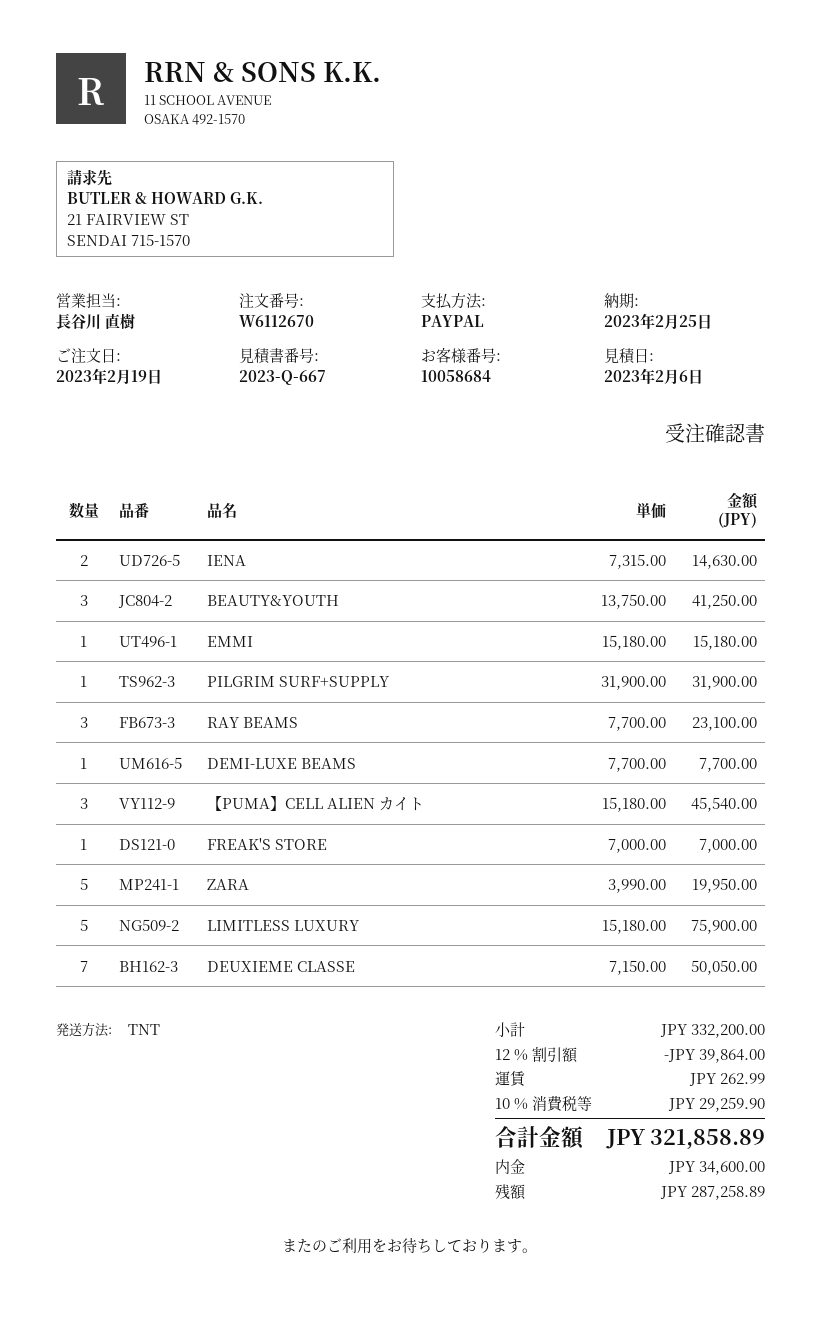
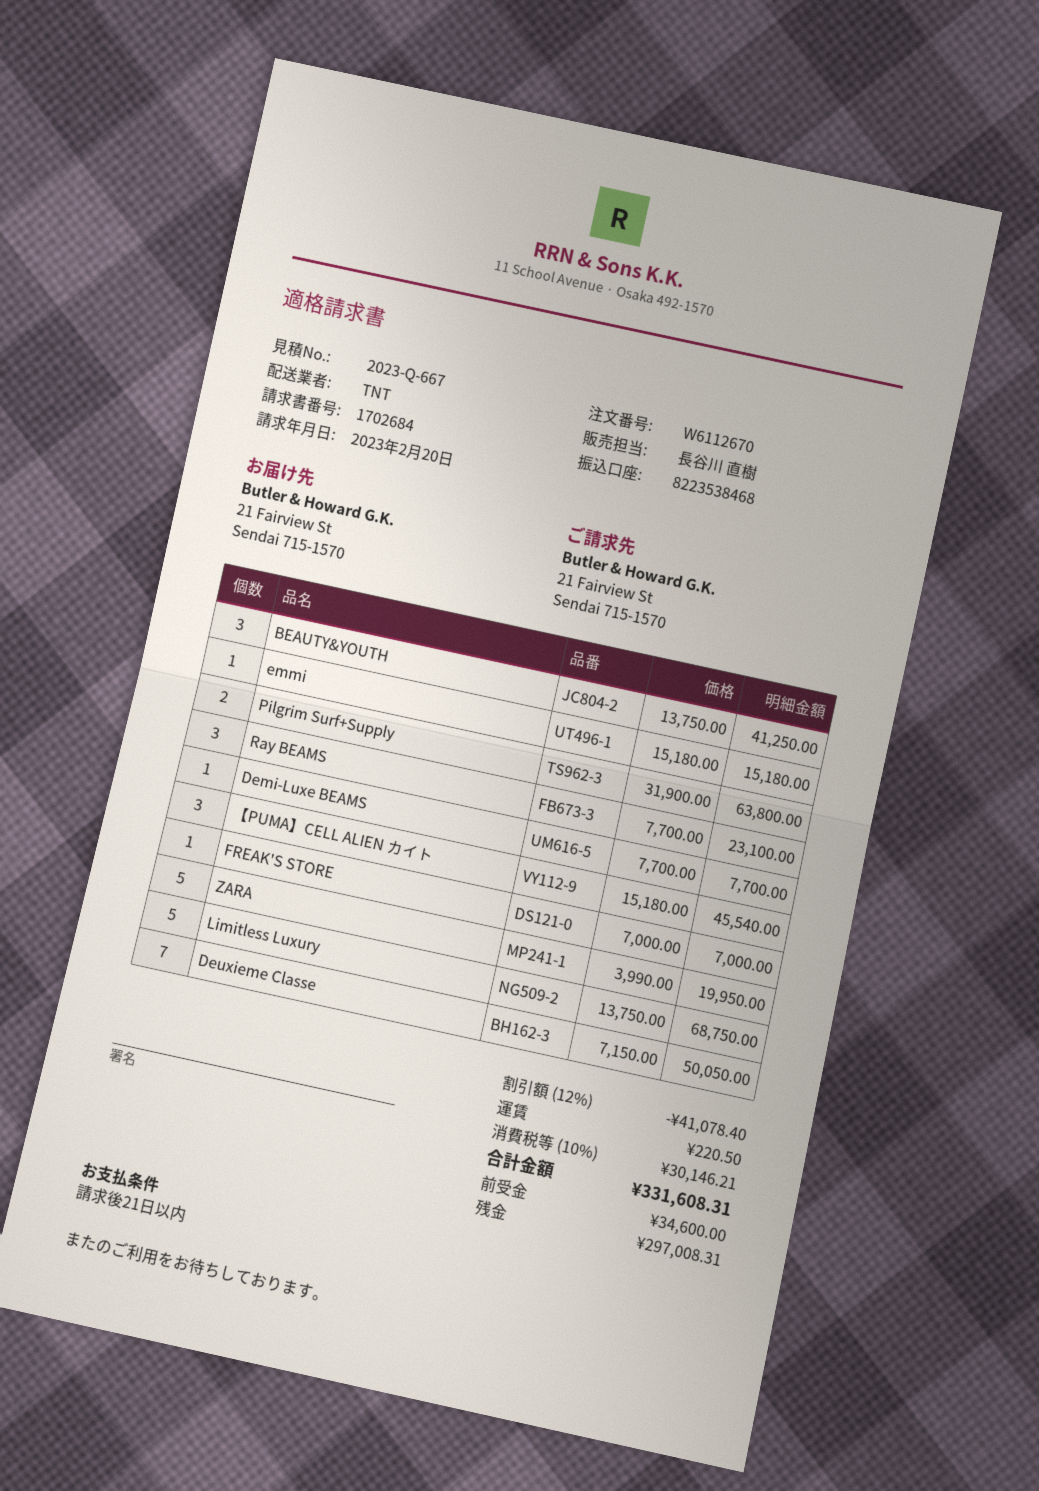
IENA: 2 x 7315.00 = 14630.00 -> none
PILGRIM SURF+SUPPLY: 1 x 31900.00 = 31900.00 -> 2 x 31900.00 = 63800.00
LIMITLESS LUXURY: 5 x 15180.00 = 75900.00 -> 5 x 13750.00 = 68750.00
discount: 12% = 39864.00 -> 12% = 41078.40
shipping: 262.99 -> 220.50
tax: 10% = 29259.90 -> 10% = 30146.21
total: 321858.89 -> 331608.31
balance: 287258.89 -> 297008.31

